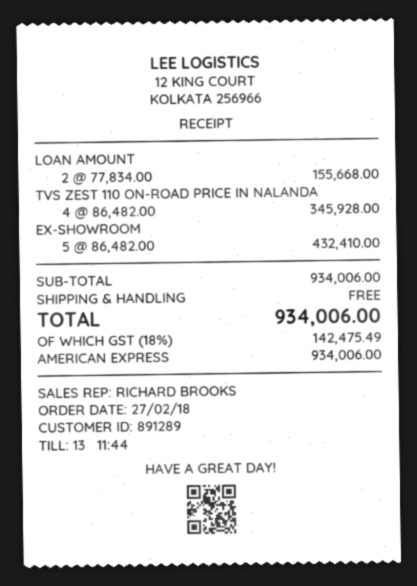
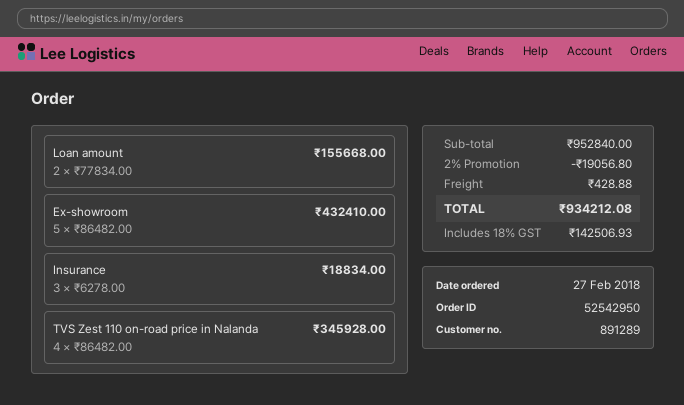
Insurance: none -> 3 x 6278.00 = 18834.00
subtotal: 934006.00 -> 952840.00
discount: none -> 2% = 19056.80
shipping: 0.00 -> 428.88
tax: 18% = 142475.49 -> 18% = 142506.93
total: 934006.00 -> 934212.08

